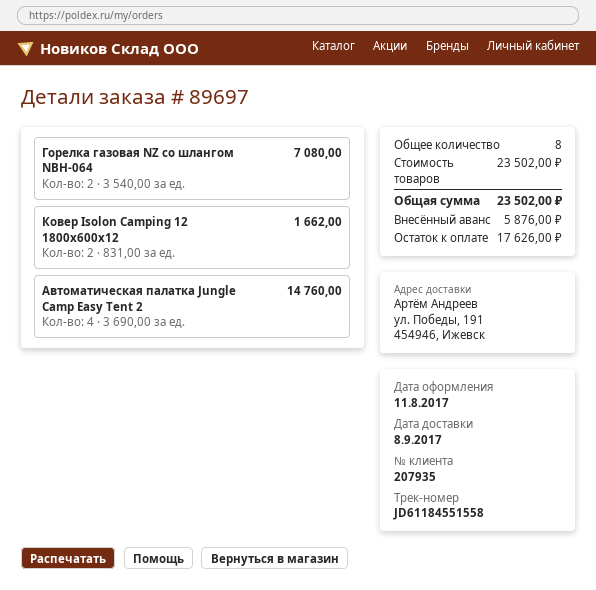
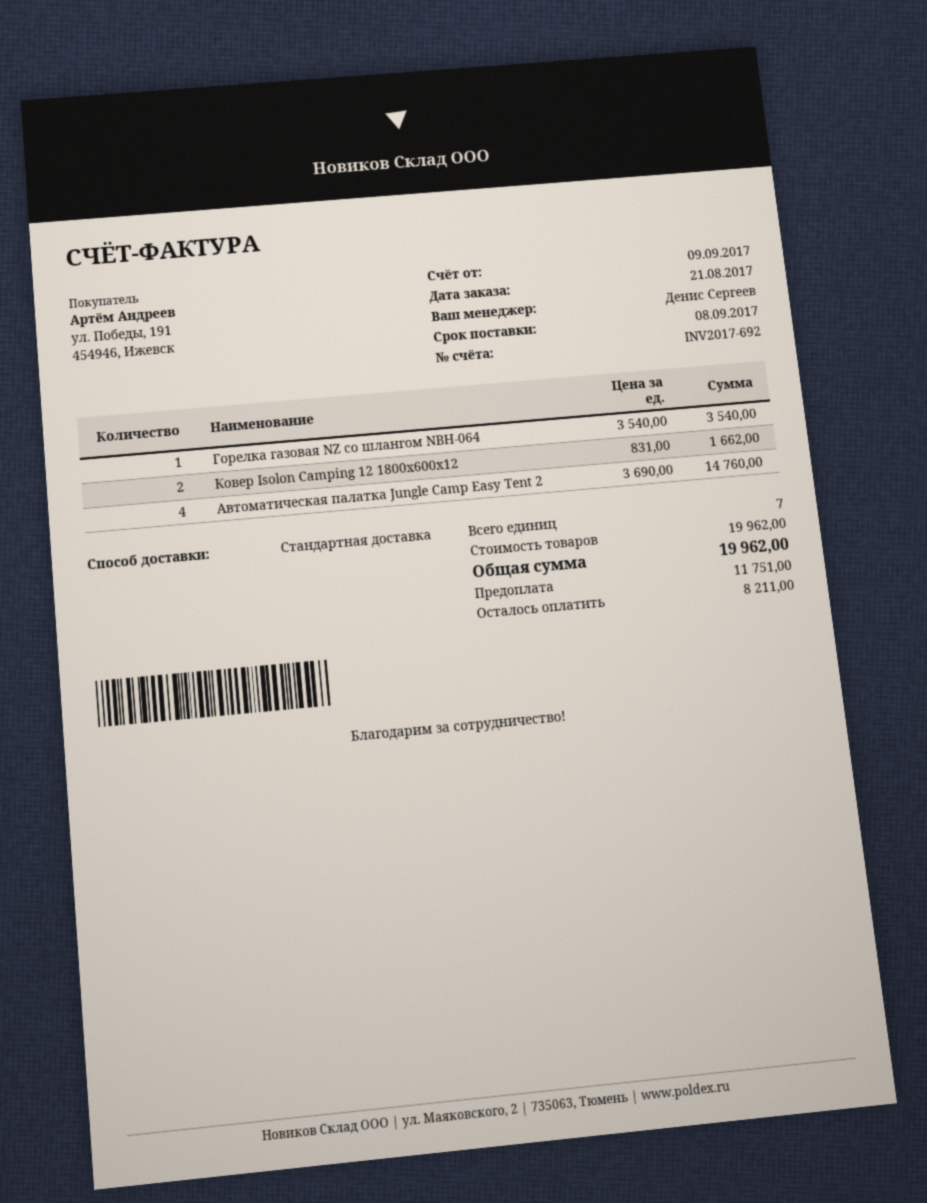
order date: 2017-08-11 -> 2017-08-21
Горелка газовая NZ со шлангом NBH-064: 2 x 3540.00 = 7080.00 -> 1 x 3540.00 = 3540.00
total quantity: 8 -> 7
subtotal: 23502.00 -> 19962.00
total: 23502.00 -> 19962.00
deposit: 5876.00 -> 11751.00
balance: 17626.00 -> 8211.00

